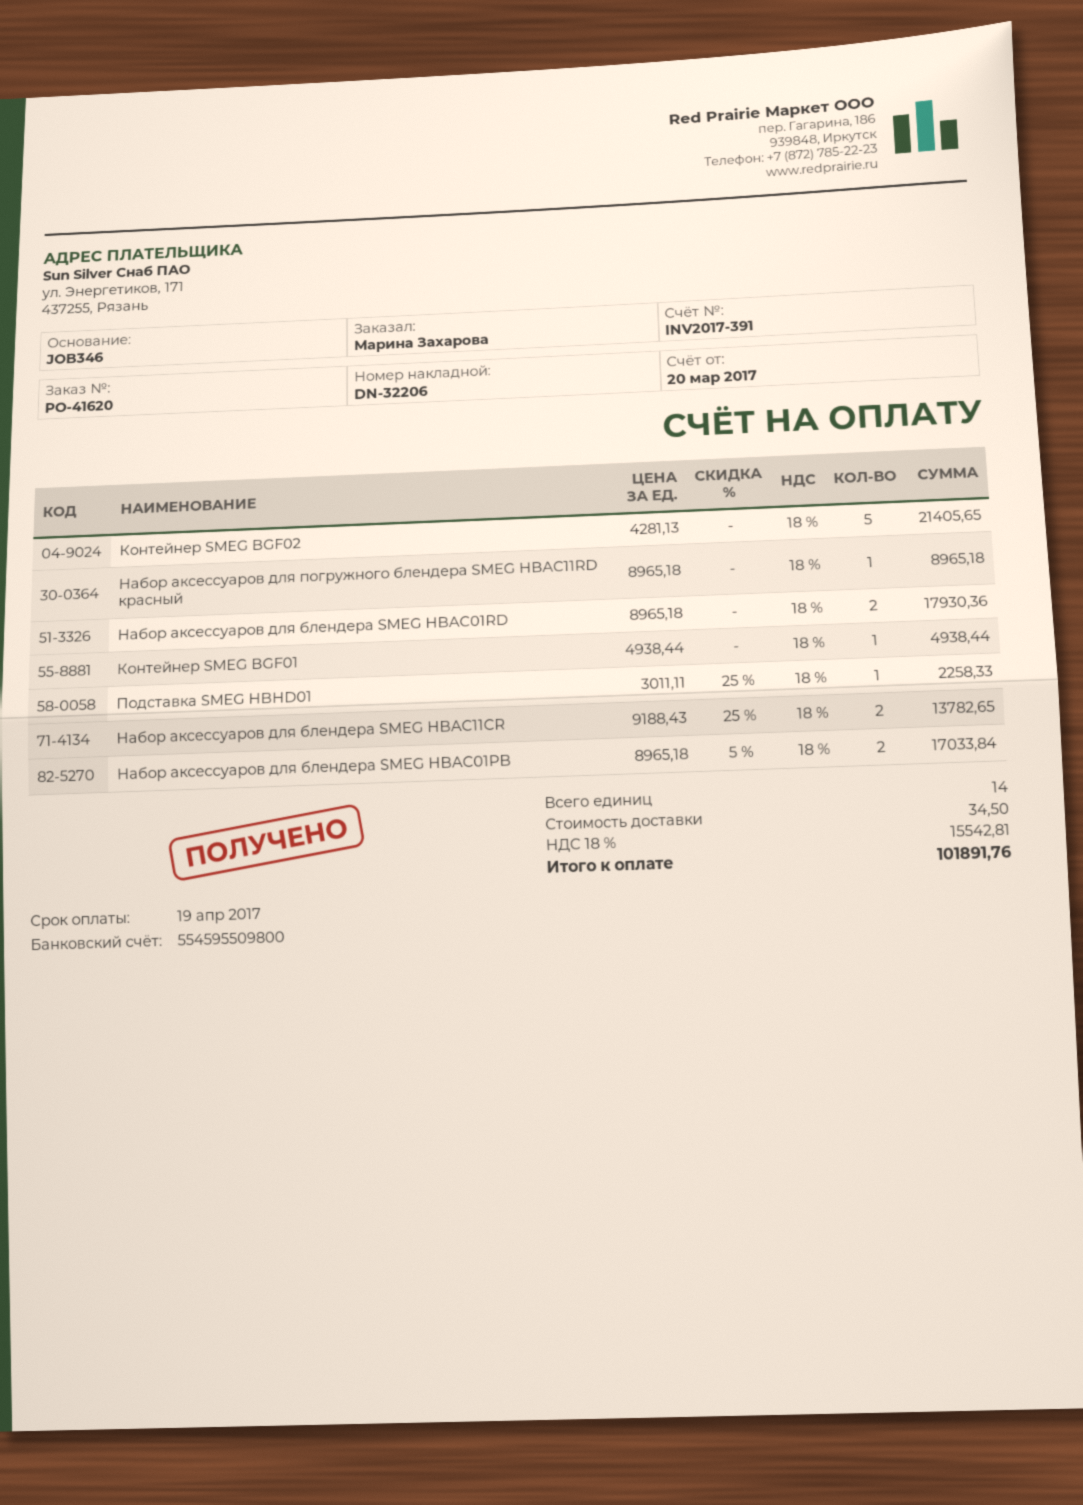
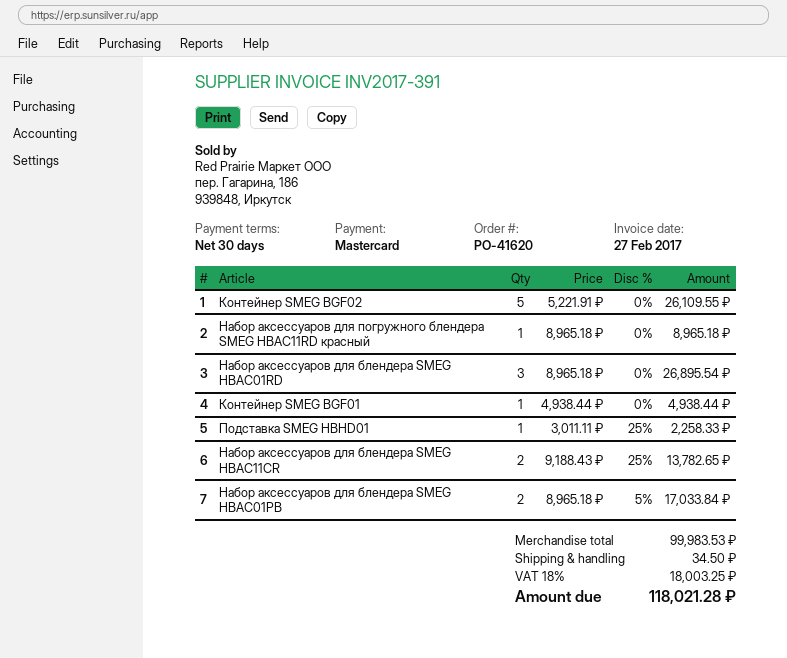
invoice date: 2017-03-20 -> 2017-02-27
Контейнер SMEG BGF02: 5 x 4281.13 = 21405.65 -> 5 x 5221.91 = 26109.55
Набор аксессуаров для блендера SMEG HBAC01RD: 2 x 8965.18 = 17930.36 -> 3 x 8965.18 = 26895.54
tax: 18% = 15542.81 -> 18% = 18003.25
total: 101891.76 -> 118021.28

